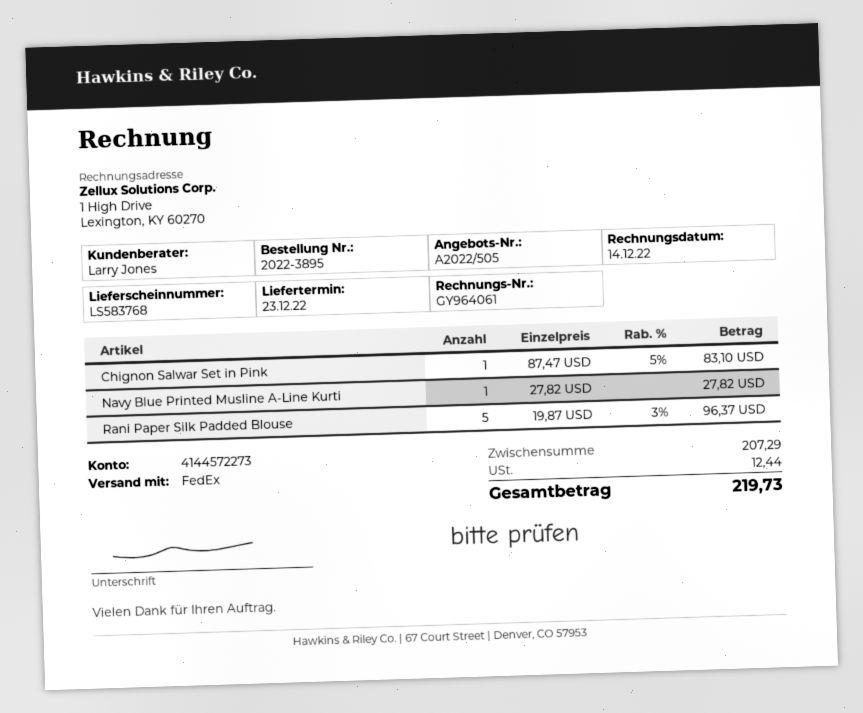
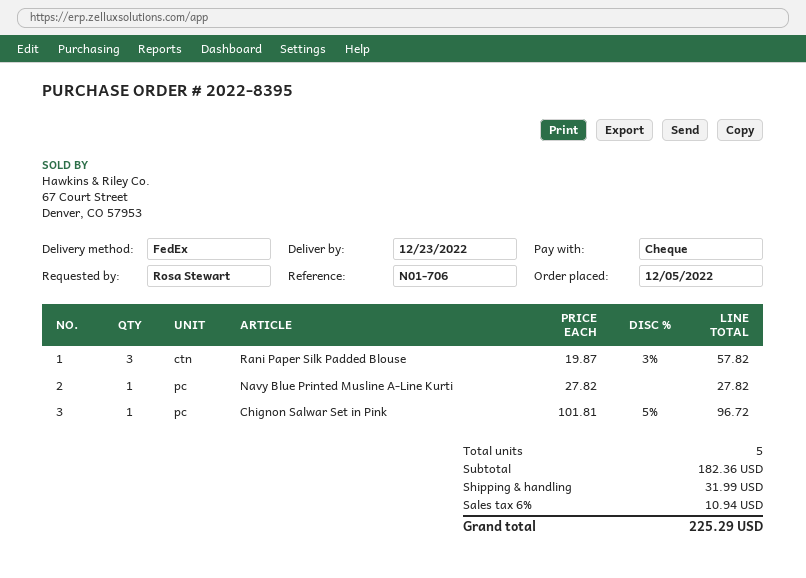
order number: 2022-3895 -> 2022-8395
Chignon Salwar Set in Pink: 1 x 87.47 - 5% = 83.10 -> 1 x 101.81 - 5% = 96.72
Rani Paper Silk Padded Blouse: 5 x 19.87 - 3% = 96.37 -> 3 x 19.87 - 3% = 57.82
subtotal: 207.29 -> 182.36
shipping: none -> 31.99
tax: 12.44 -> 10.94
total: 219.73 -> 225.29

